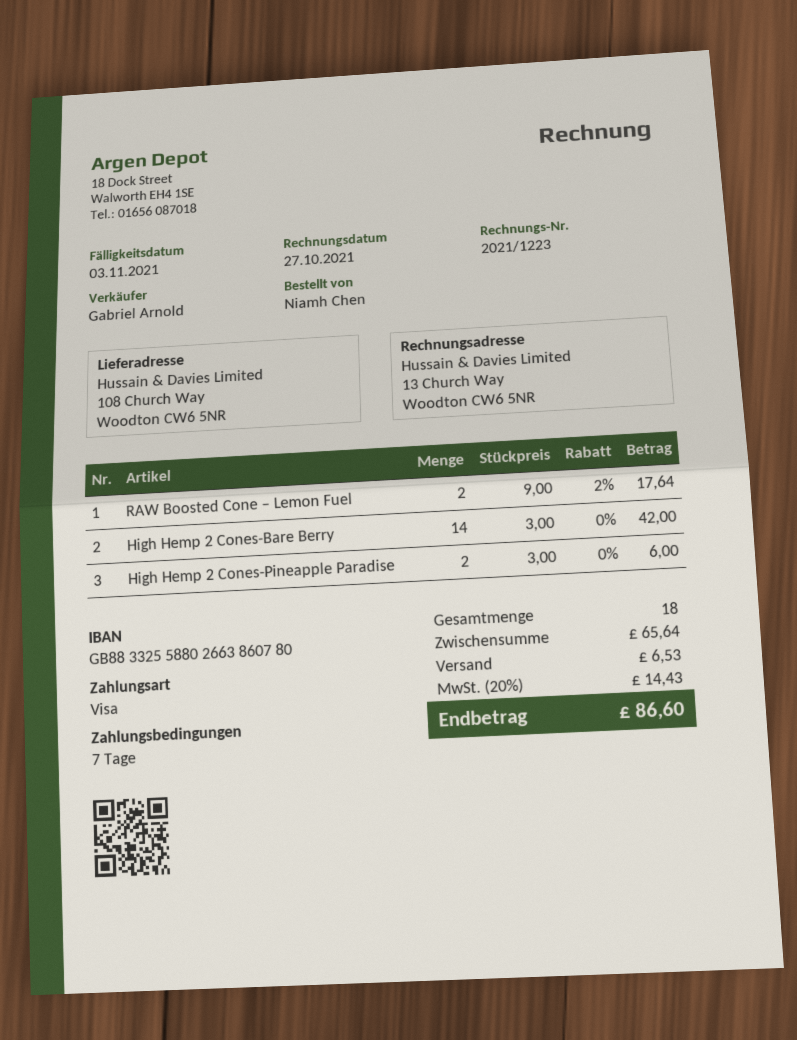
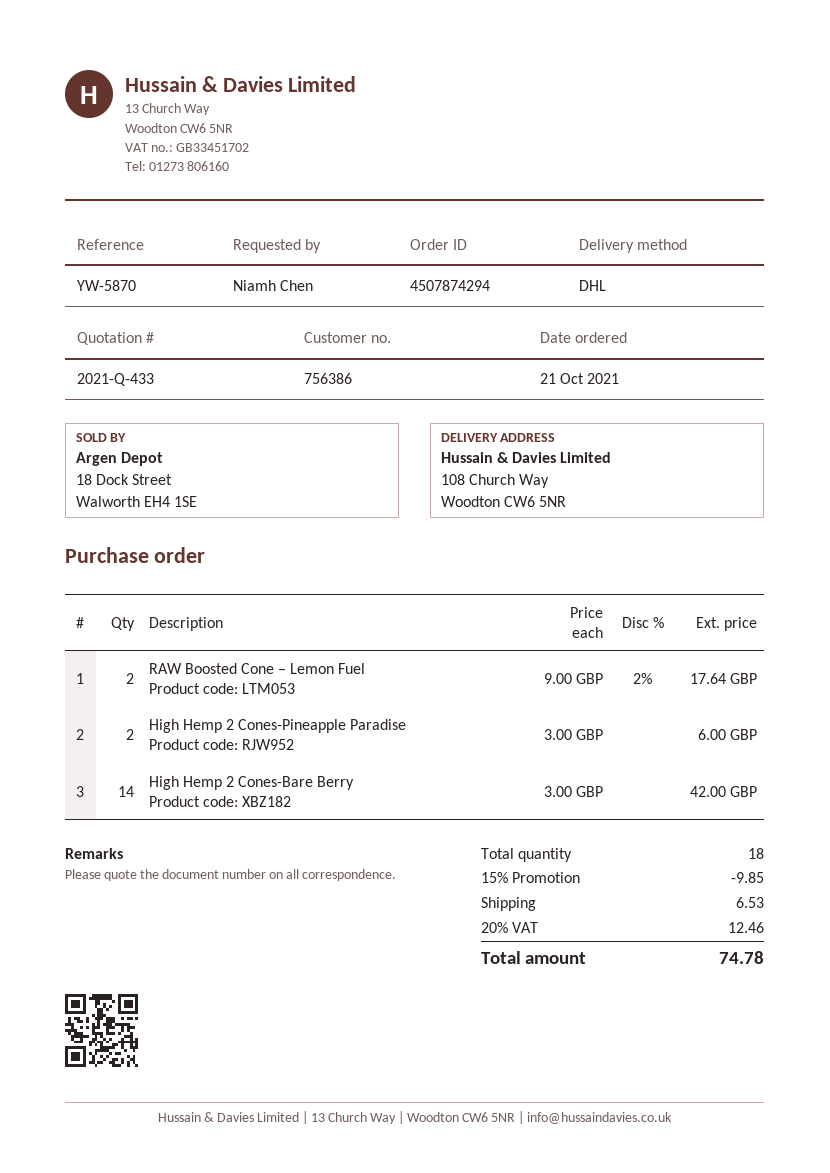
discount: none -> 15% = 9.85
tax: 20% = 14.43 -> 20% = 12.46
total: 86.60 -> 74.78

